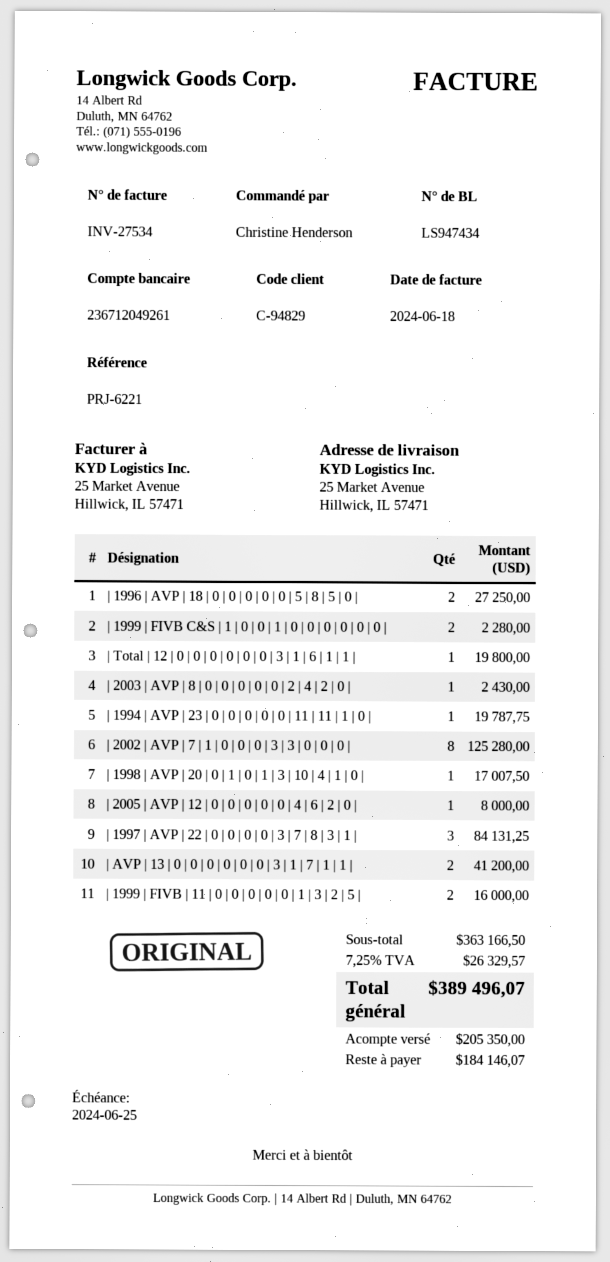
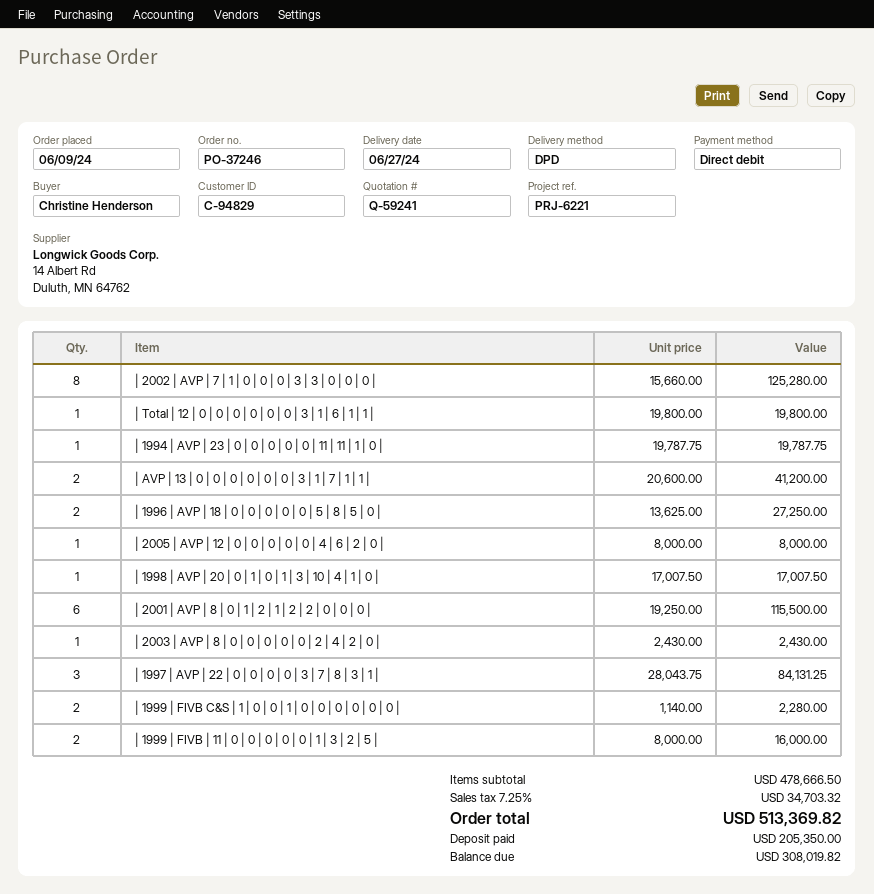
| 2001 | AVP | 8 | 0 | 1 | 2 | 1 | 2 | 2 | 0 | 0 | 0 |: none -> 6 for 115500.00
subtotal: 363166.50 -> 478666.50
tax: 7.25% = 26329.57 -> 7.25% = 34703.32
total: 389496.07 -> 513369.82
balance: 184146.07 -> 308019.82

